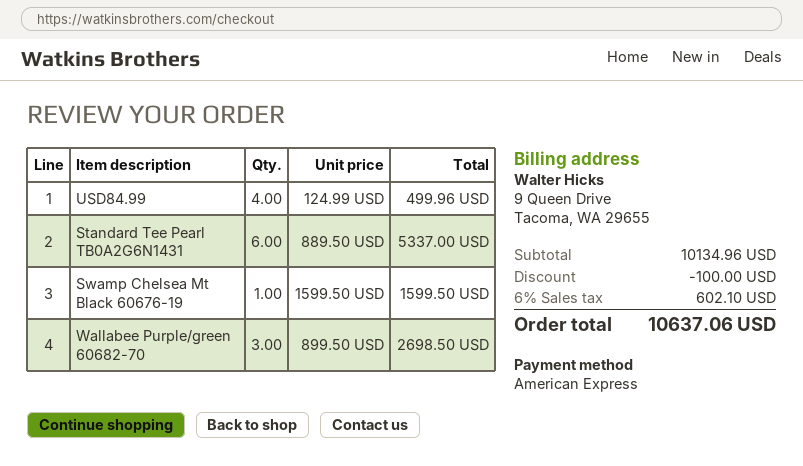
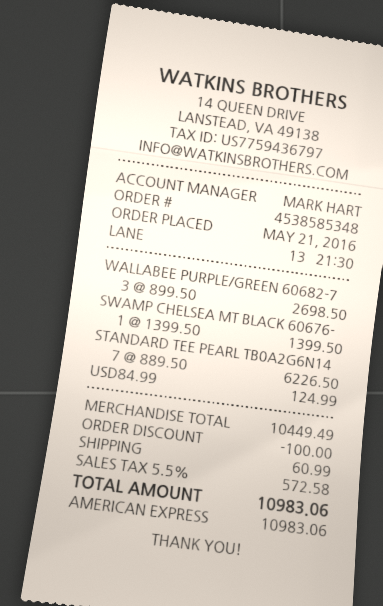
USD84.99: 4 x 124.99 = 499.96 -> 1 x 124.99 = 124.99
Standard Tee Pearl TB0A2G6N1431: 6 x 889.50 = 5337.00 -> 7 x 889.50 = 6226.50
Swamp Chelsea Mt Black 60676-19: 1 x 1599.50 = 1599.50 -> 1 x 1399.50 = 1399.50
subtotal: 10134.96 -> 10449.49
shipping: none -> 60.99
tax: 6% = 602.10 -> 5.5% = 572.58
total: 10637.06 -> 10983.06

